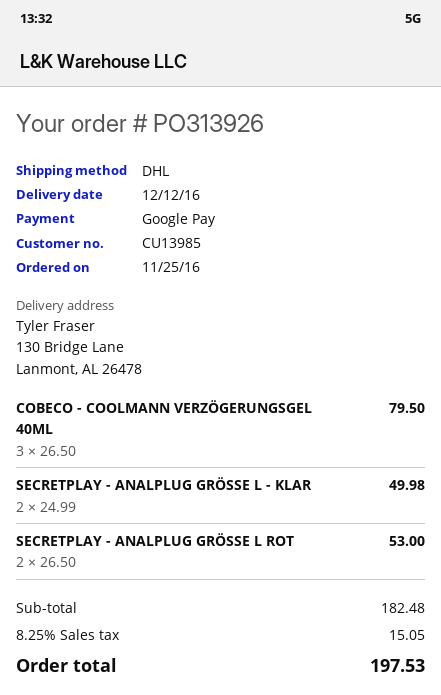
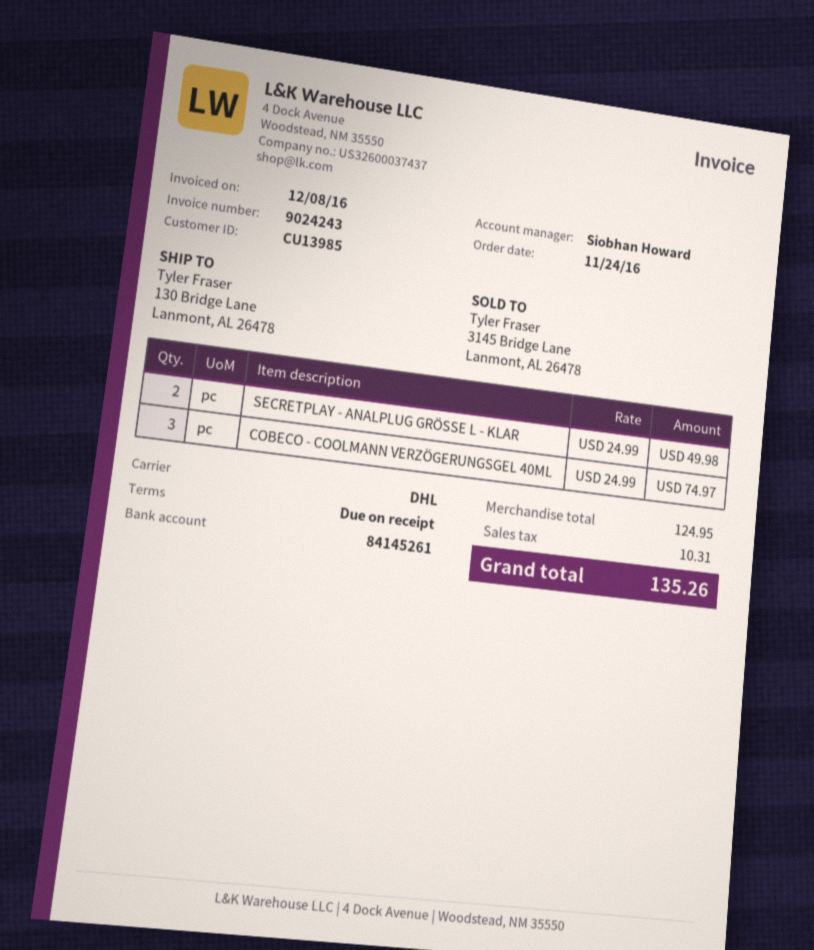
order date: 2016-11-25 -> 2016-11-24
COBECO - COOLMANN VERZÖGERUNGSGEL 40ML: 3 x 26.50 = 79.50 -> 3 x 24.99 = 74.97
SECRETPLAY - ANALPLUG GRÖSSE L ROT: 2 x 26.50 = 53.00 -> none
subtotal: 182.48 -> 124.95
tax: 15.05 -> 10.31
total: 197.53 -> 135.26

